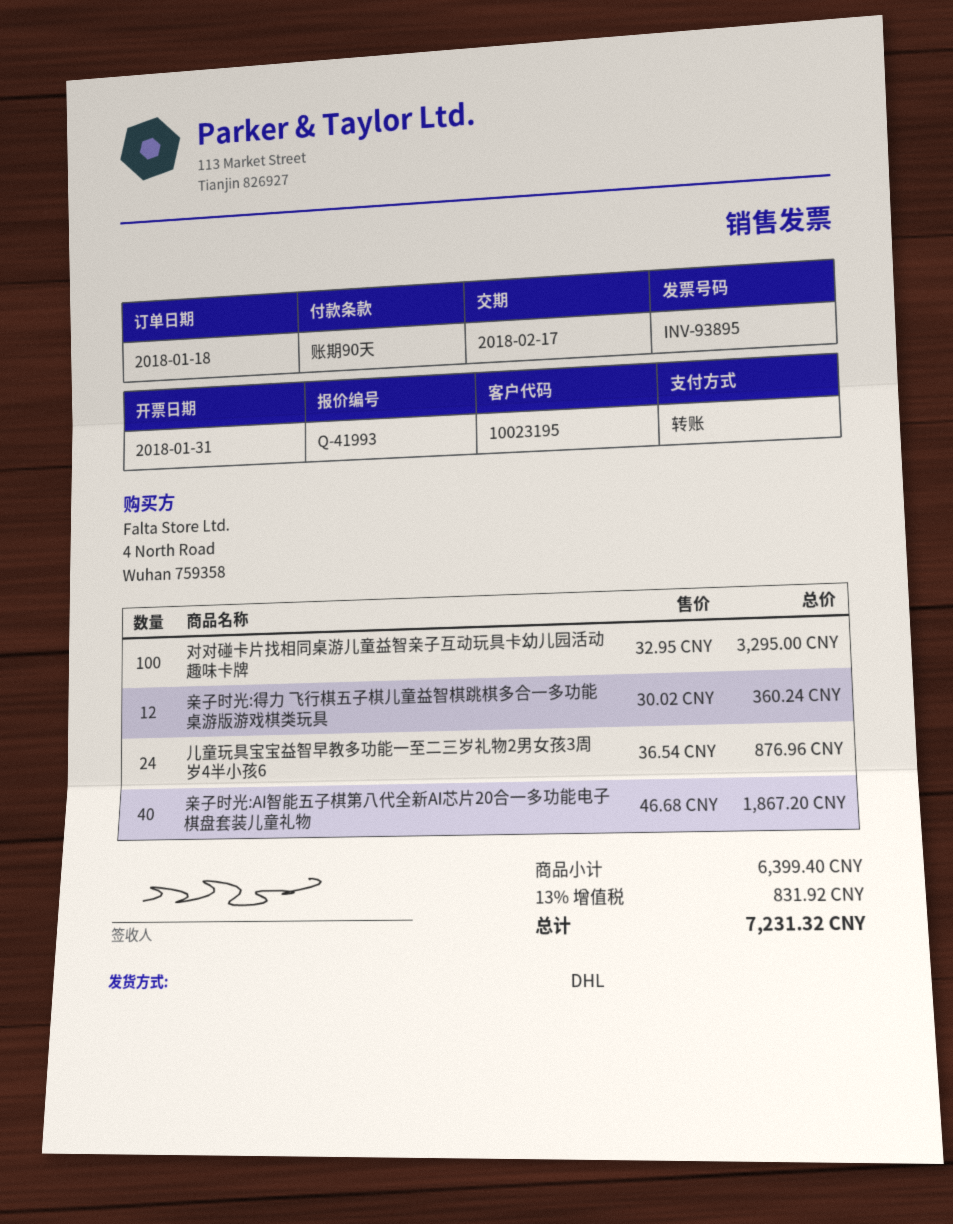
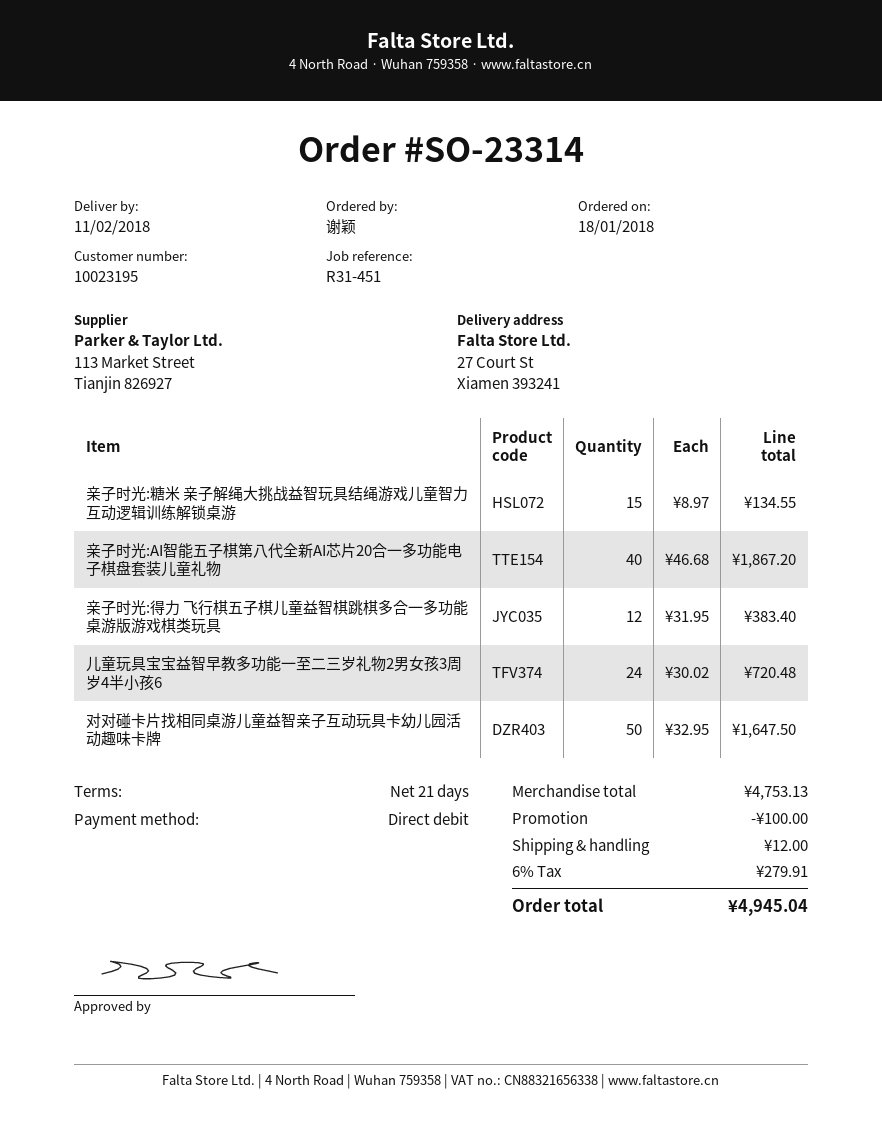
delivery date: 2018-02-17 -> 2018-02-11
payment terms: 90 days -> 21 days
payment method: bank transfer -> direct debit
对对碰卡片找相同桌游儿童益智亲子互动玩具卡幼儿园活动趣味卡牌: 100 x 32.95 = 3295.00 -> 50 x 32.95 = 1647.50
亲子时光:得力 飞行棋五子棋儿童益智棋跳棋多合一多功能桌游版游戏棋类玩具: 12 x 30.02 = 360.24 -> 12 x 31.95 = 383.40
儿童玩具宝宝益智早教多功能一至二三岁礼物2男女孩3周岁4半小孩6: 24 x 36.54 = 876.96 -> 24 x 30.02 = 720.48
亲子时光:糖米 亲子解绳大挑战益智玩具结绳游戏儿童智力互动逻辑训练解锁桌游: none -> 15 x 8.97 = 134.55
subtotal: 6399.40 -> 4753.13
discount: none -> 100.00
shipping: none -> 12.00
tax: 13% = 831.92 -> 6% = 279.91
total: 7231.32 -> 4945.04

